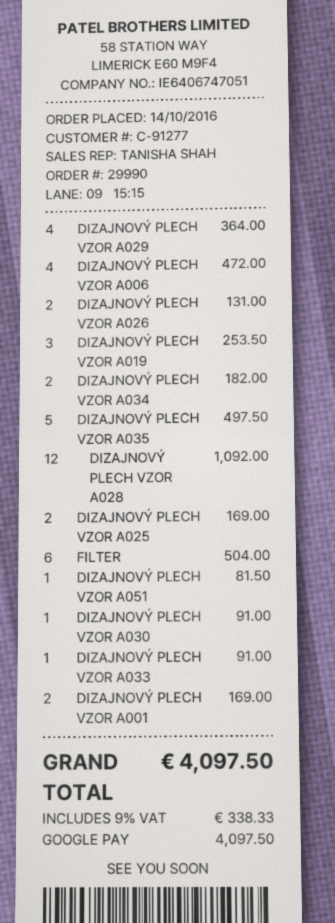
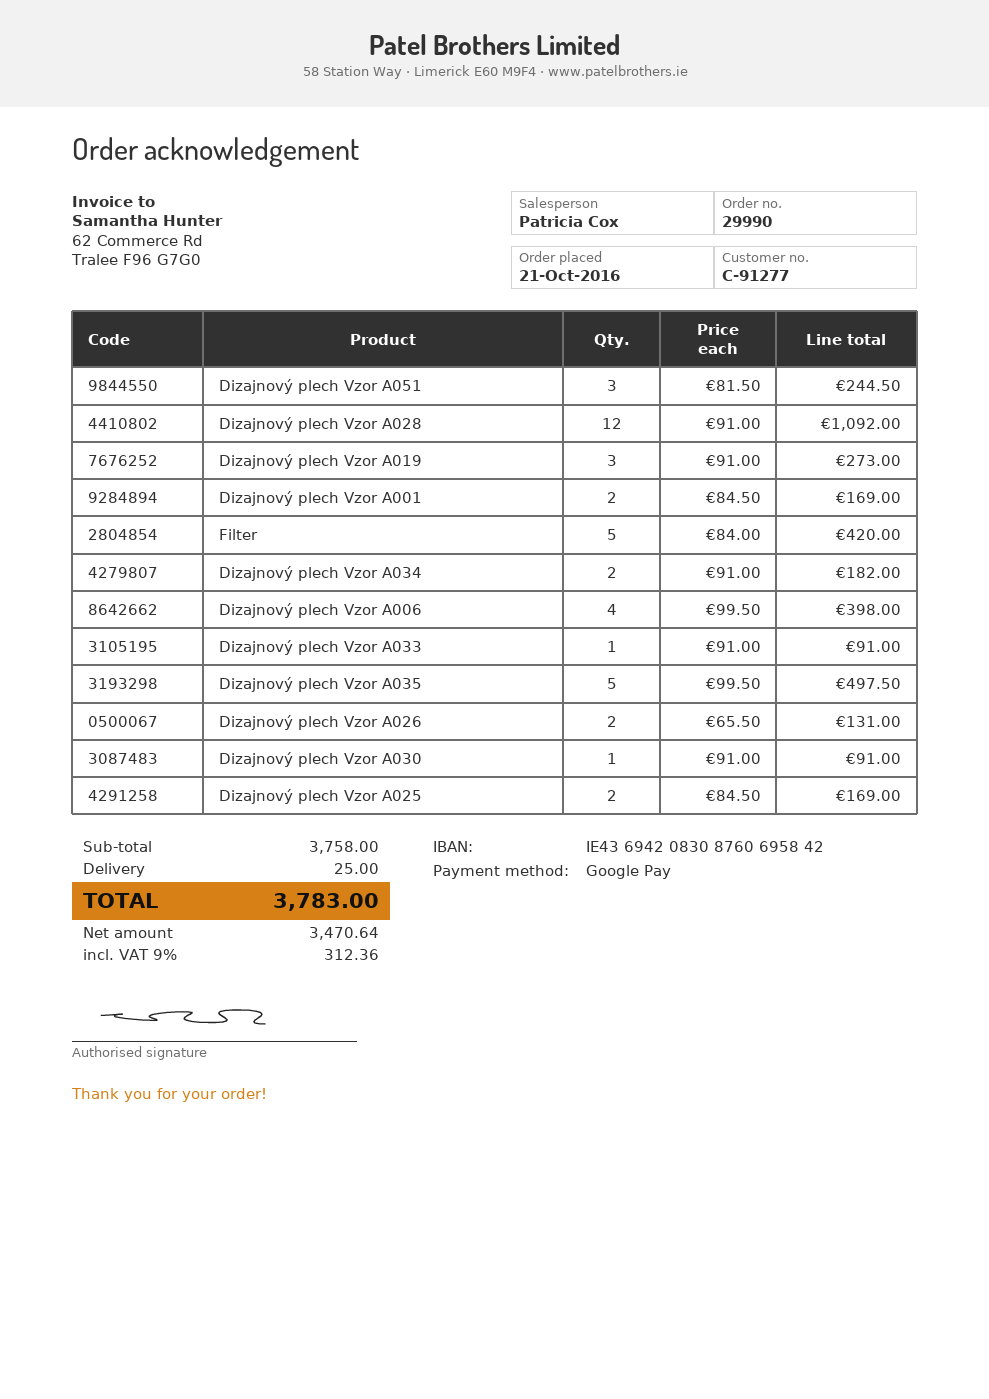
order date: 2016-10-14 -> 2016-10-21
sales rep: TANISHA SHAH -> Patricia Cox
DIZAJNOVÝ PLECH VZOR A029: 4 for 364.00 -> none
DIZAJNOVÝ PLECH VZOR A006: 4 for 472.00 -> 4 for 398.00
DIZAJNOVÝ PLECH VZOR A019: 3 for 253.50 -> 3 for 273.00
FILTER: 6 for 504.00 -> 5 for 420.00
DIZAJNOVÝ PLECH VZOR A051: 1 for 81.50 -> 3 for 244.50
shipping: none -> 25.00
tax: 9% = 338.33 -> 9% = 312.36
total: 4097.50 -> 3783.00

